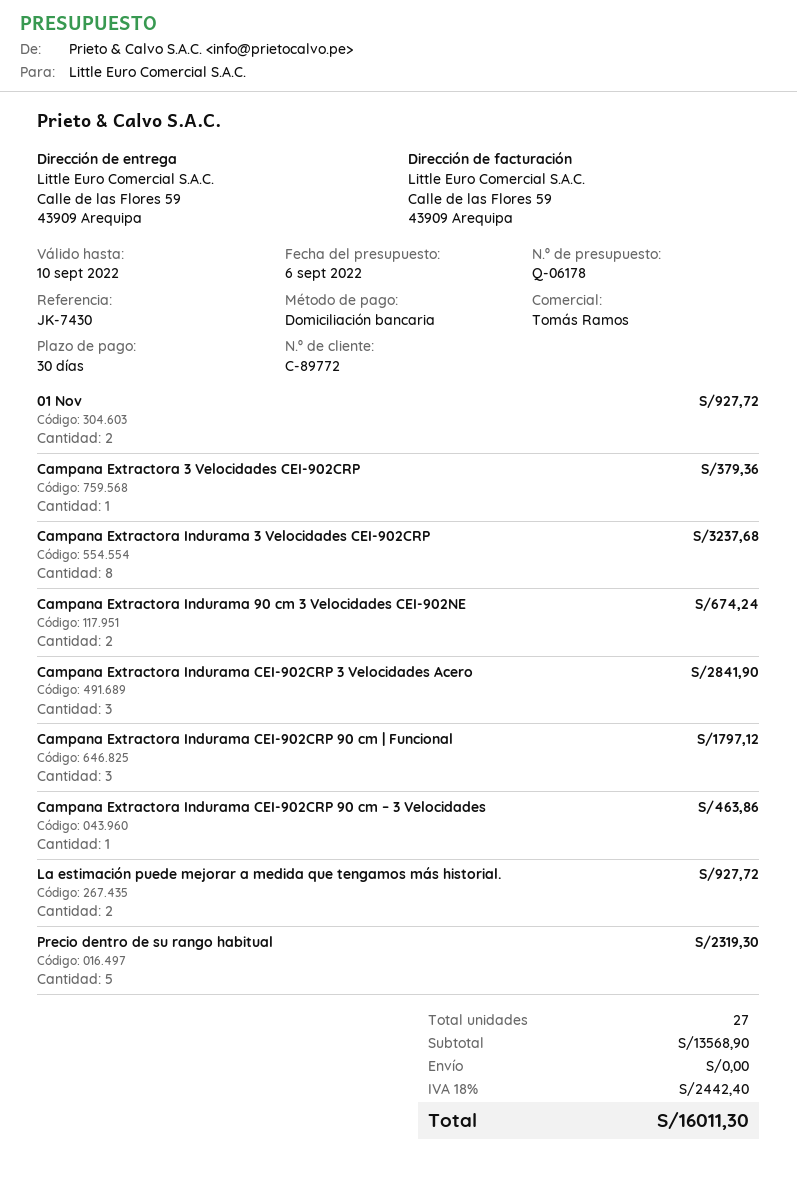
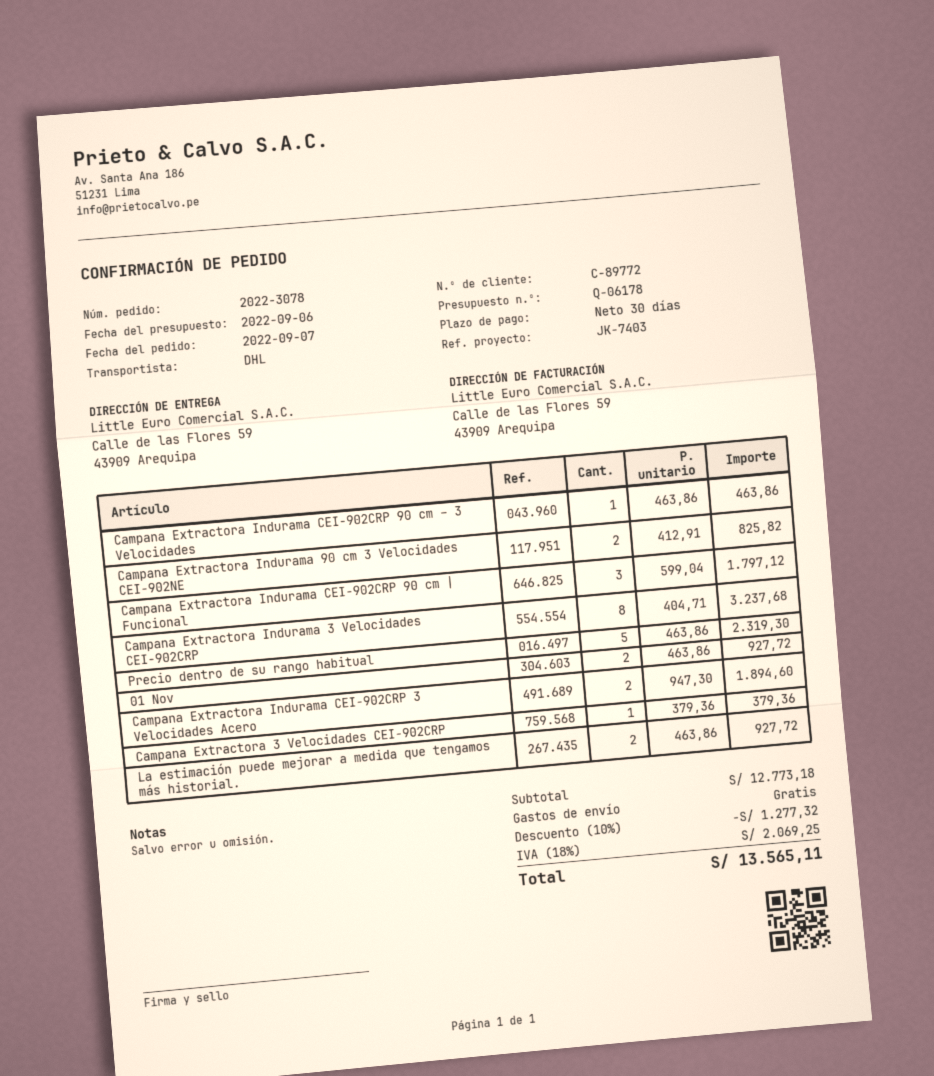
reference: JK-7430 -> JK-7403
Campana Extractora Indurama 90 cm 3 Velocidades CEI-902NE: 2 for 674.24 -> 2 for 825.82
Campana Extractora Indurama CEI-902CRP 3 Velocidades Acero: 3 for 2841.90 -> 2 for 1894.60
subtotal: 13568.90 -> 12773.18
discount: none -> 10% = 1277.32
tax: 18% = 2442.40 -> 18% = 2069.25
total: 16011.30 -> 13565.11

